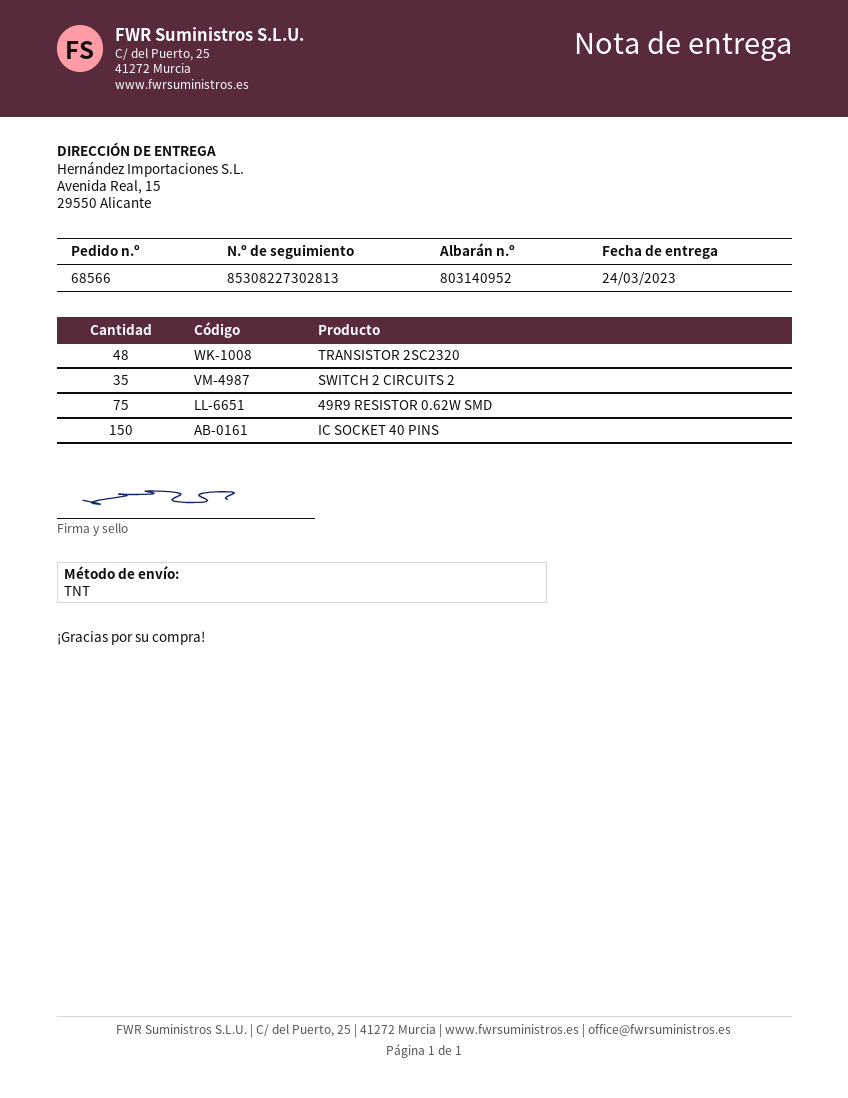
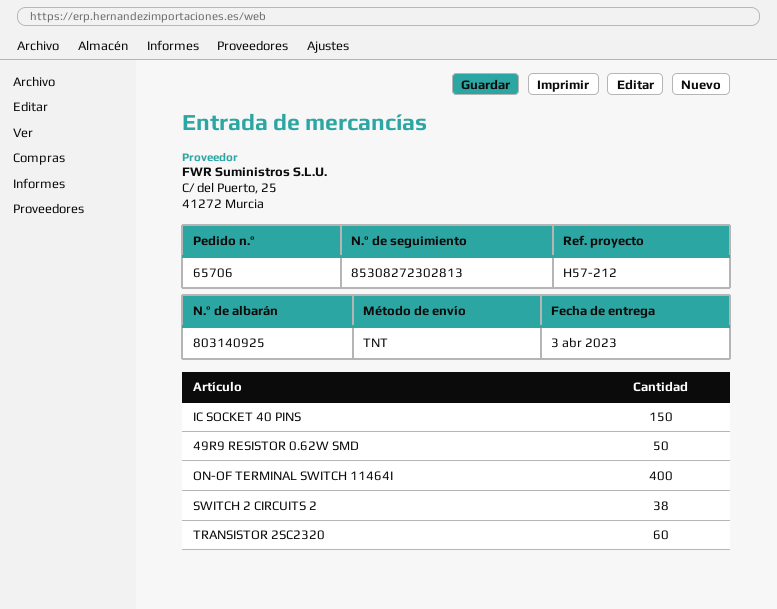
order number: 68566 -> 65706
delivery note number: 803140952 -> 803140925
delivery date: 2023-03-24 -> 2023-04-03
tracking number: 85308227302813 -> 85308272302813
TRANSISTOR 2SC2320: 48 -> 60
SWITCH 2 CIRCUITS 2: 35 -> 38
49R9 RESISTOR 0.62W SMD: 75 -> 50
ON-OF TERMINAL SWITCH 11464I: none -> 400

